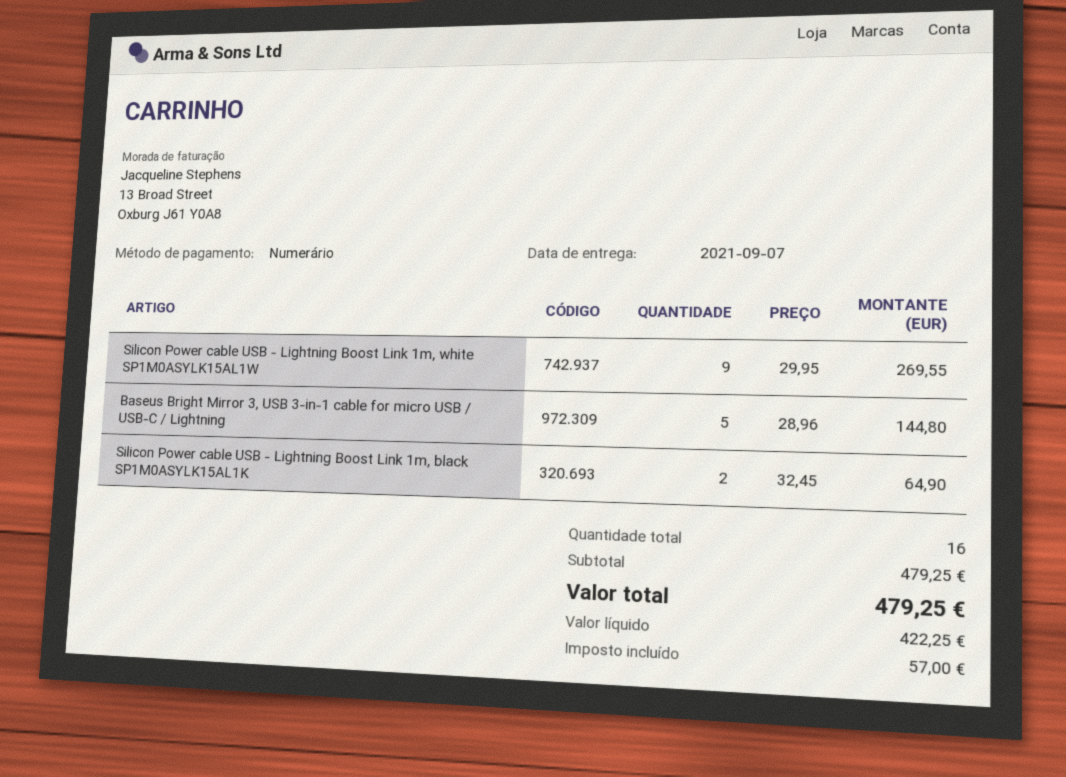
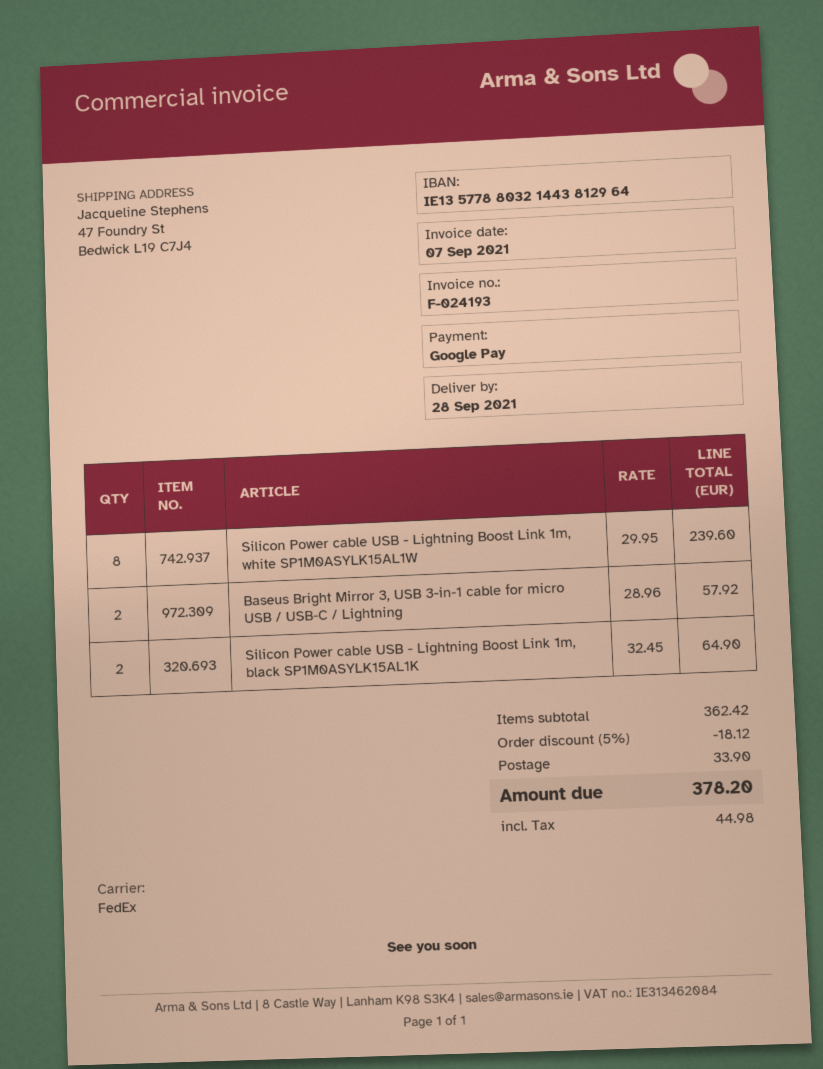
delivery date: 2021-09-07 -> 2021-09-28
payment method: cash -> Google Pay
Silicon Power cable USB - Lightning Boost Link 1m, white SP1M0ASYLK15AL1W: 9 x 29.95 = 269.55 -> 8 x 29.95 = 239.60
Baseus Bright Mirror 3, USB 3-in-1 cable for micro USB / USB-C / Lightning: 5 x 28.96 = 144.80 -> 2 x 28.96 = 57.92
subtotal: 479.25 -> 362.42
discount: none -> 5% = 18.12
shipping: none -> 33.90
tax: 57.00 -> 44.98
total: 479.25 -> 378.20

